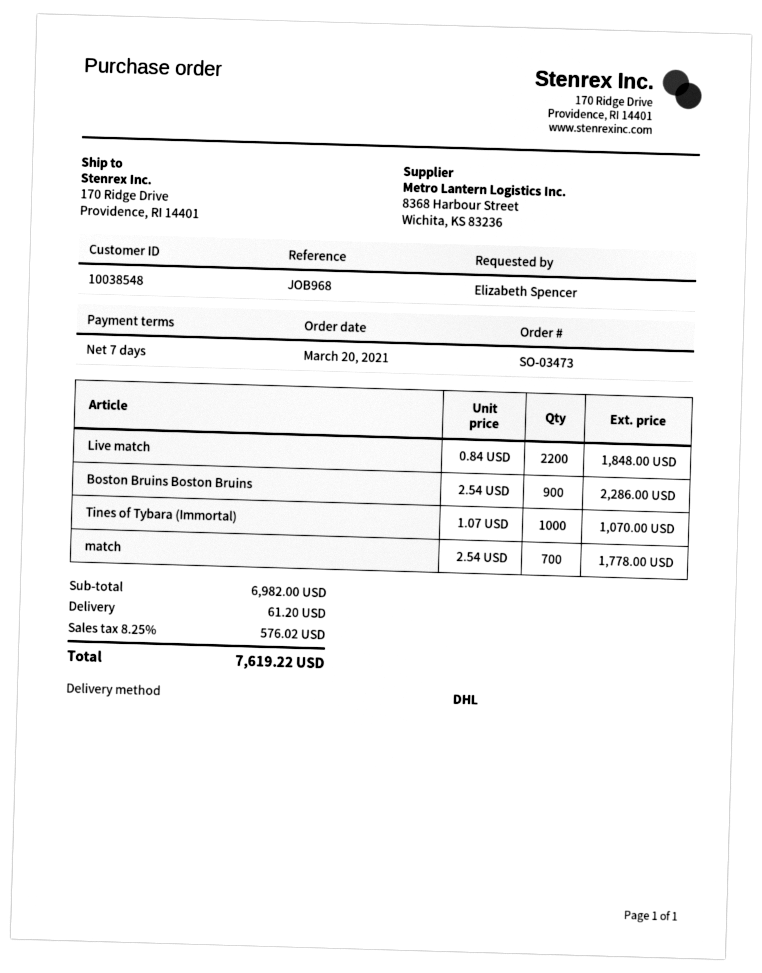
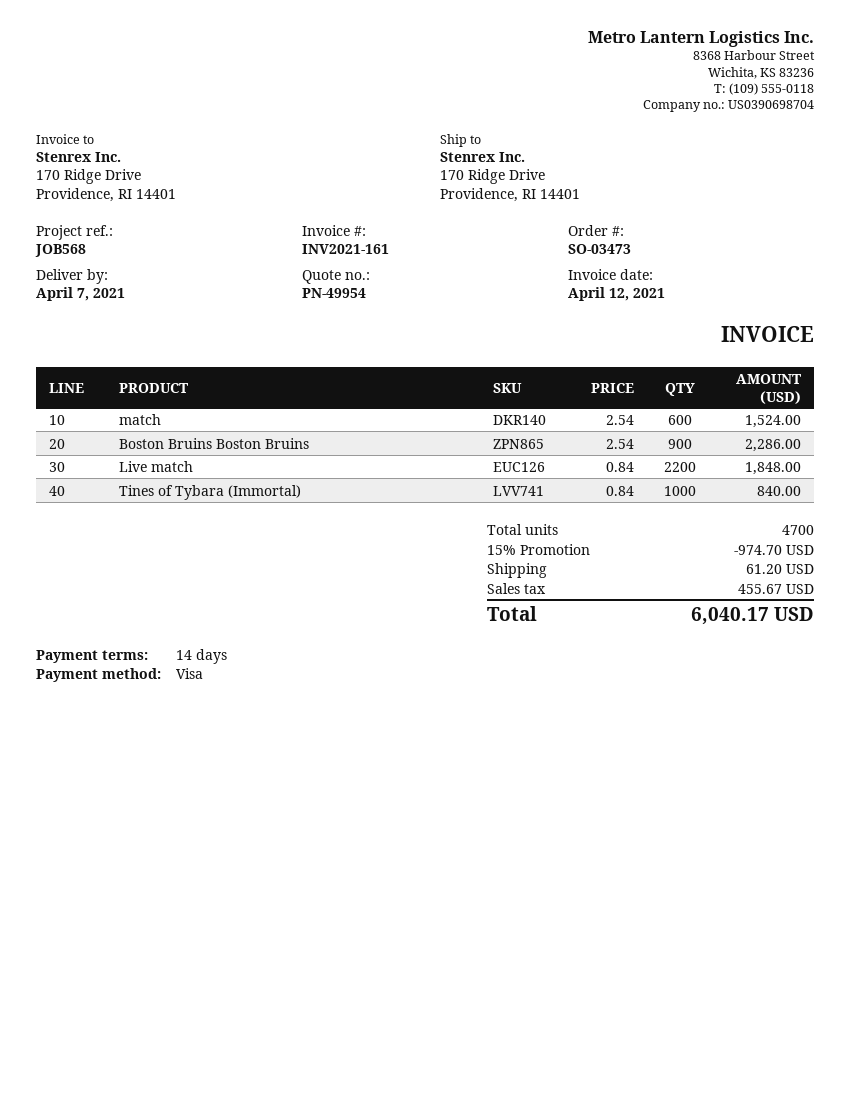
payment terms: 7 days -> 14 days
reference: JOB968 -> JOB568
Tines of Tybara (Immortal): 1000 x 1.07 = 1070.00 -> 1000 x 0.84 = 840.00
match: 700 x 2.54 = 1778.00 -> 600 x 2.54 = 1524.00
discount: none -> 15% = 974.70
tax: 576.02 -> 455.67
total: 7619.22 -> 6040.17

